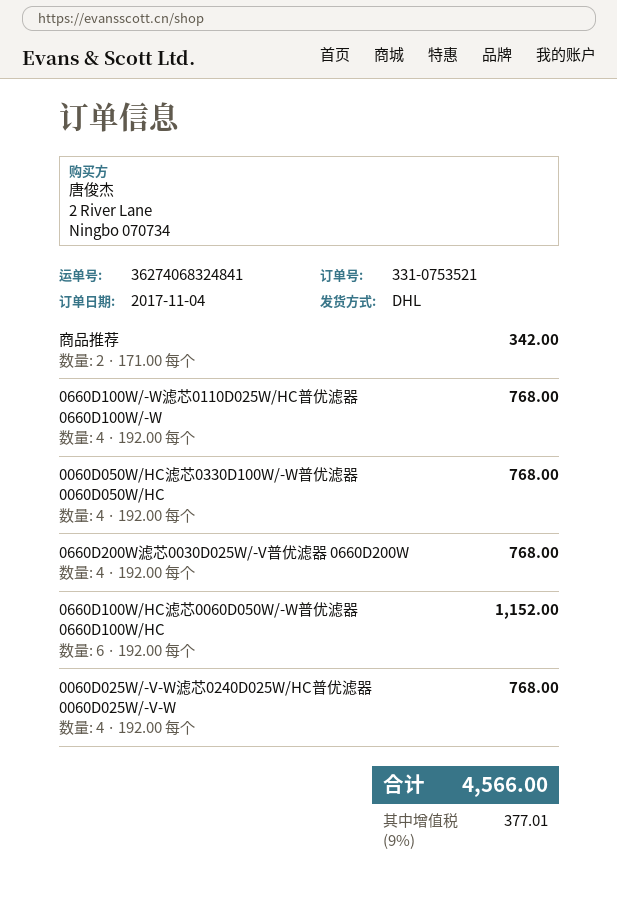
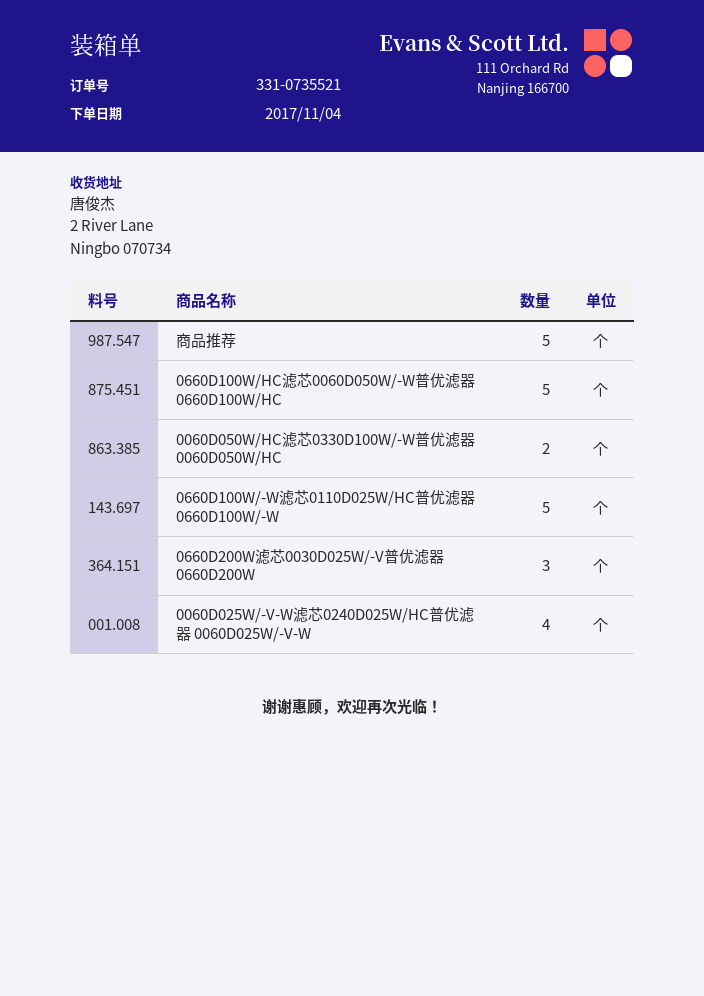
order number: 331-0753521 -> 331-0735521
商品推荐: 2 -> 5
0660D100W/-W滤芯0110D025W/HC普优滤器 0660D100W/-W: 4 -> 5
0060D050W/HC滤芯0330D100W/-W普优滤器 0060D050W/HC: 4 -> 2
0660D200W滤芯0030D025W/-V普优滤器 0660D200W: 4 -> 3
0660D100W/HC滤芯0060D050W/-W普优滤器 0660D100W/HC: 6 -> 5

